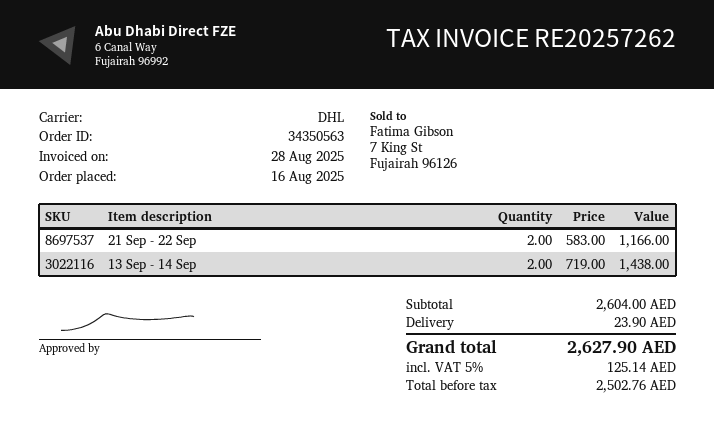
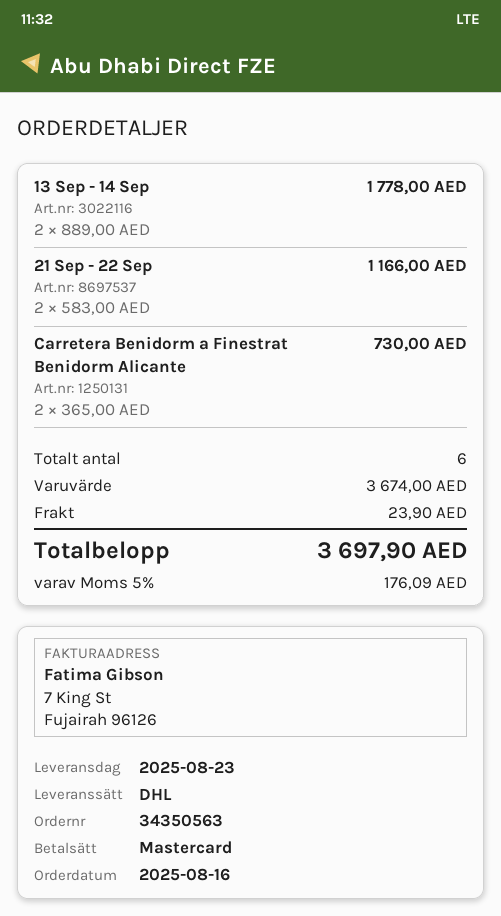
13 Sep - 14 Sep: 2 x 719.00 = 1438.00 -> 2 x 889.00 = 1778.00
Carretera Benidorm a Finestrat Benidorm Alicante: none -> 2 x 365.00 = 730.00
subtotal: 2604.00 -> 3674.00
tax: 5% = 125.14 -> 5% = 176.09
total: 2627.90 -> 3697.90

